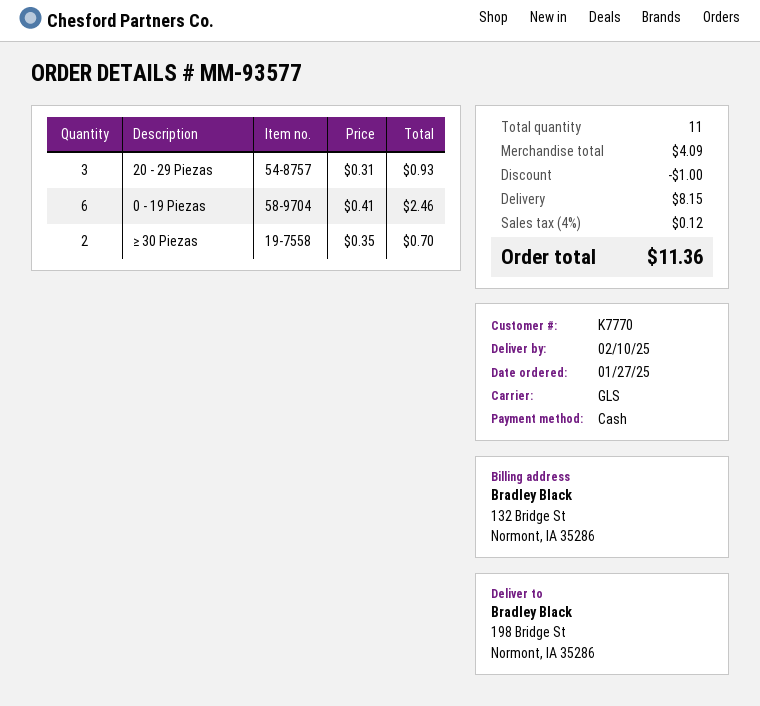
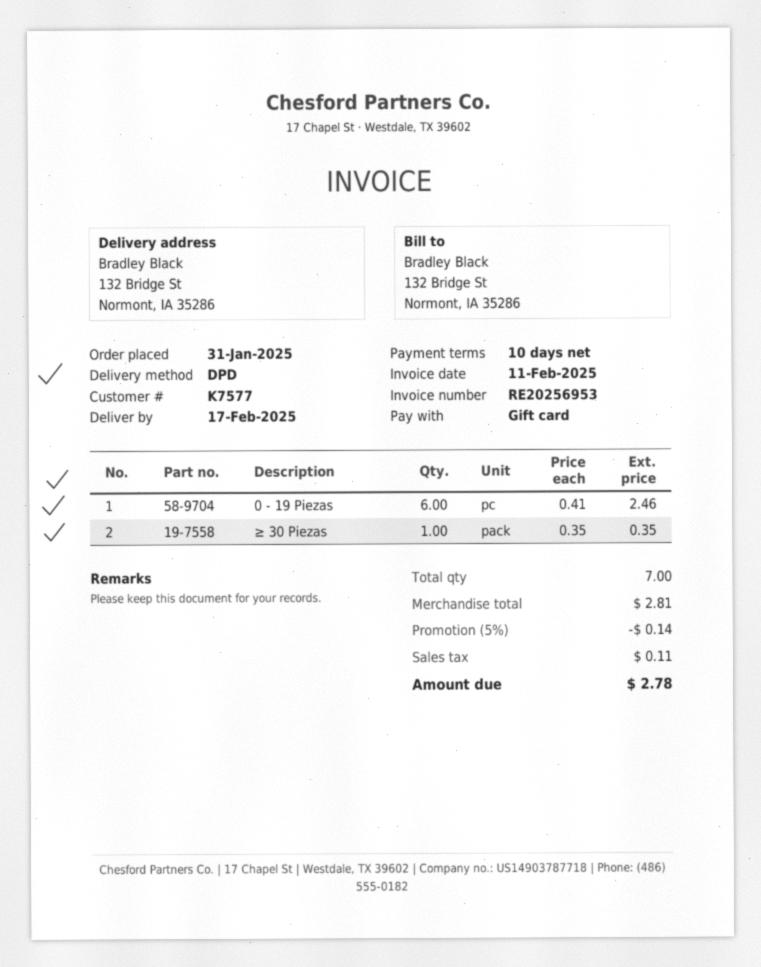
order date: 2025-01-27 -> 2025-01-31
delivery date: 2025-02-10 -> 2025-02-17
customer number: K7770 -> K7577
payment method: cash -> gift card
shipping method: GLS -> DPD
ship to: 198 Bridge St, Normont, IA 35286 -> 132 Bridge St, Normont, IA 35286
20 - 29 Piezas: 3 x 0.31 = 0.93 -> none
≥ 30 Piezas: 2 x 0.35 = 0.70 -> 1 x 0.35 = 0.35
total quantity: 11 -> 7
subtotal: 4.09 -> 2.81
discount: 1.00 -> 0.14
shipping: 8.15 -> none
tax: 0.12 -> 0.11
total: 11.36 -> 2.78

